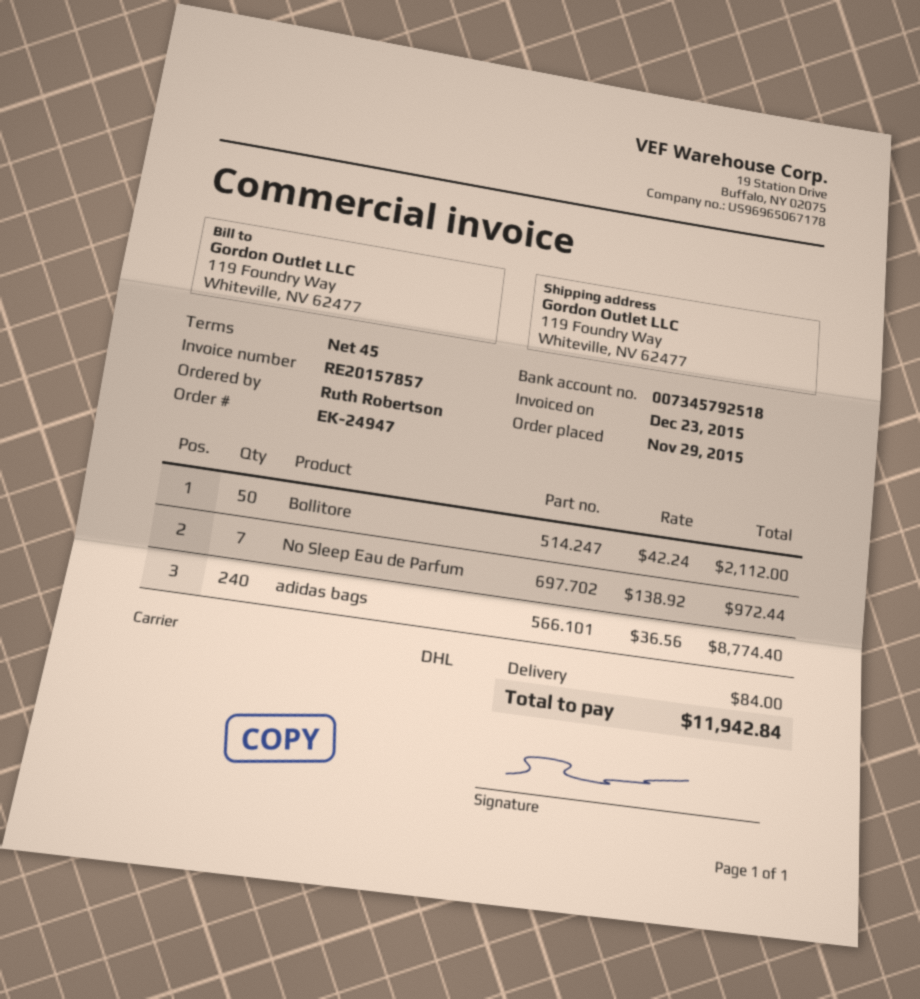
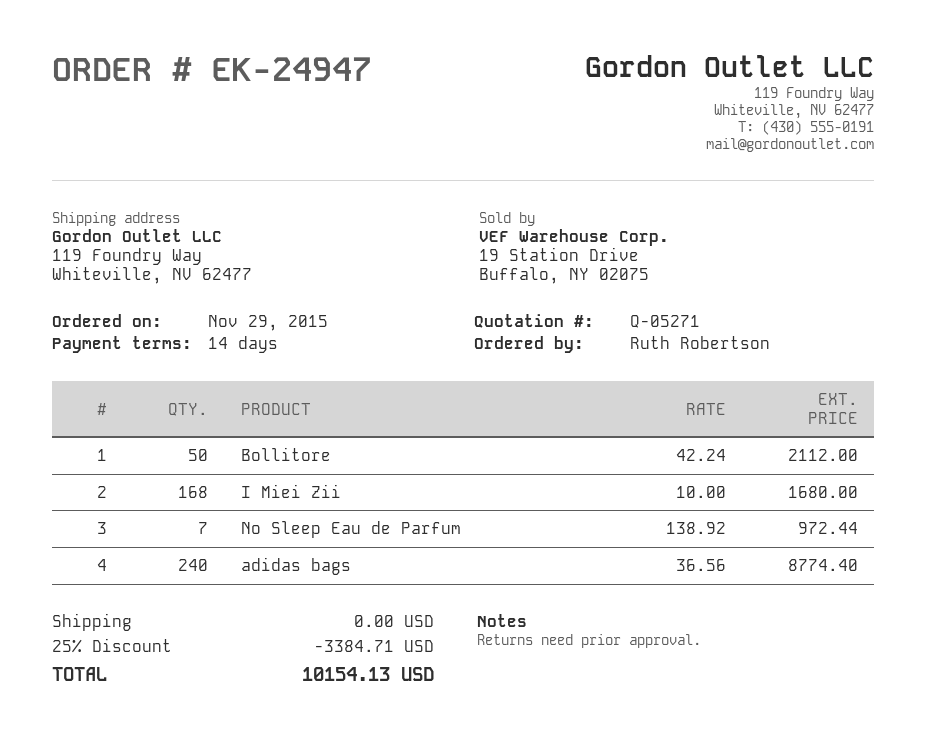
payment terms: 45 days -> 14 days
I Miei Zii: none -> 168 x 10.00 = 1680.00
discount: none -> 25% = 3384.71
shipping: 84.00 -> 0.00
total: 11942.84 -> 10154.13

